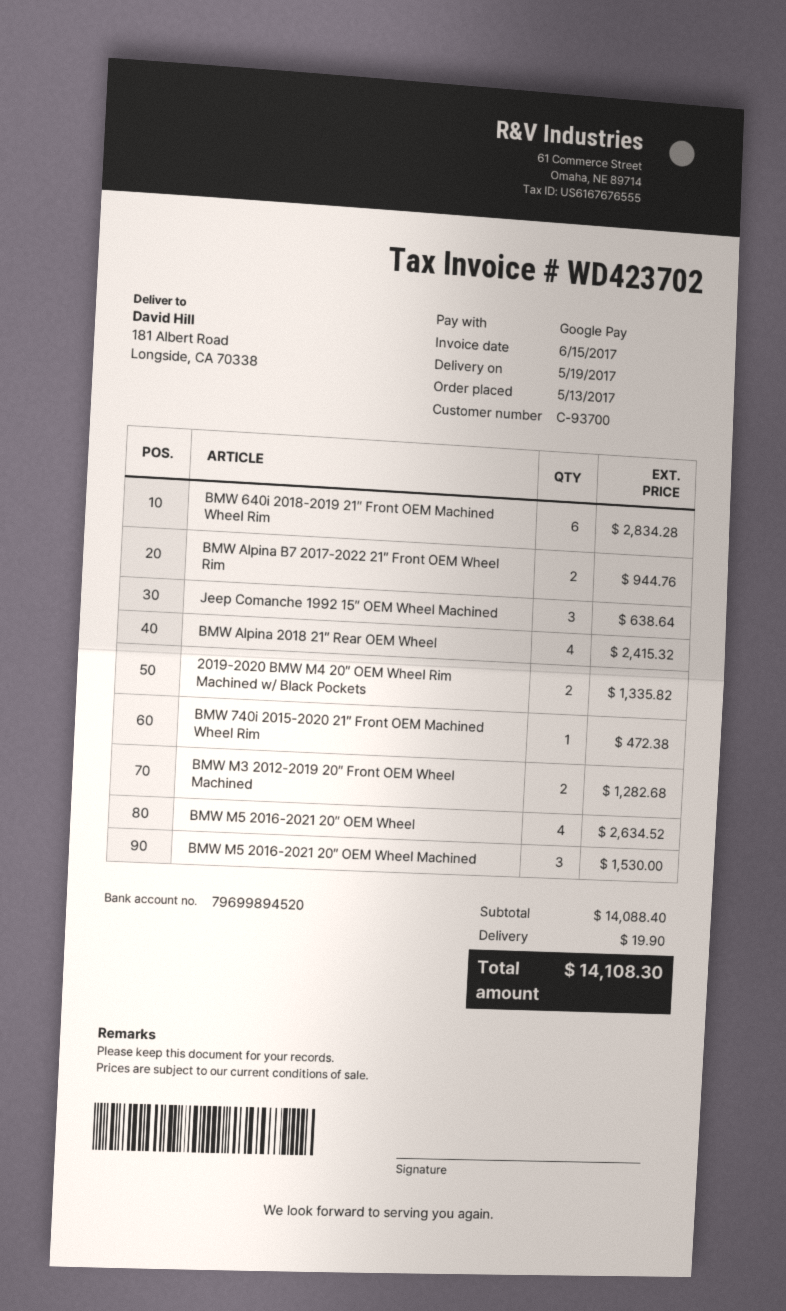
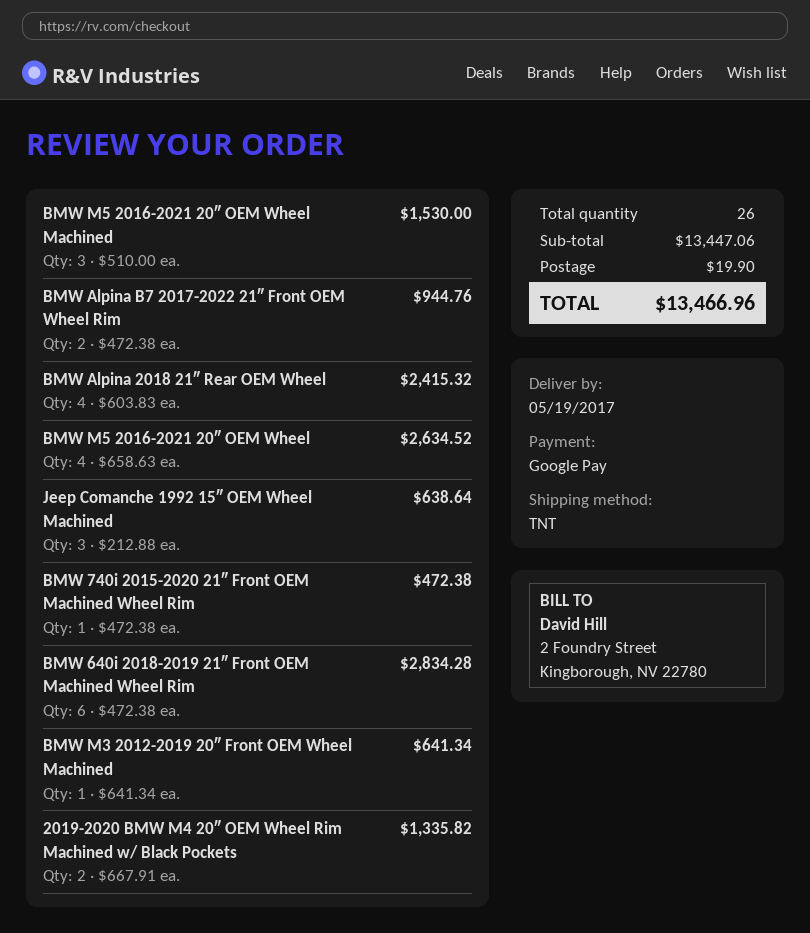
BMW M3 2012-2019 20″ Front OEM Wheel Machined: 2 for 1282.68 -> 1 for 641.34
subtotal: 14088.40 -> 13447.06
total: 14108.30 -> 13466.96

